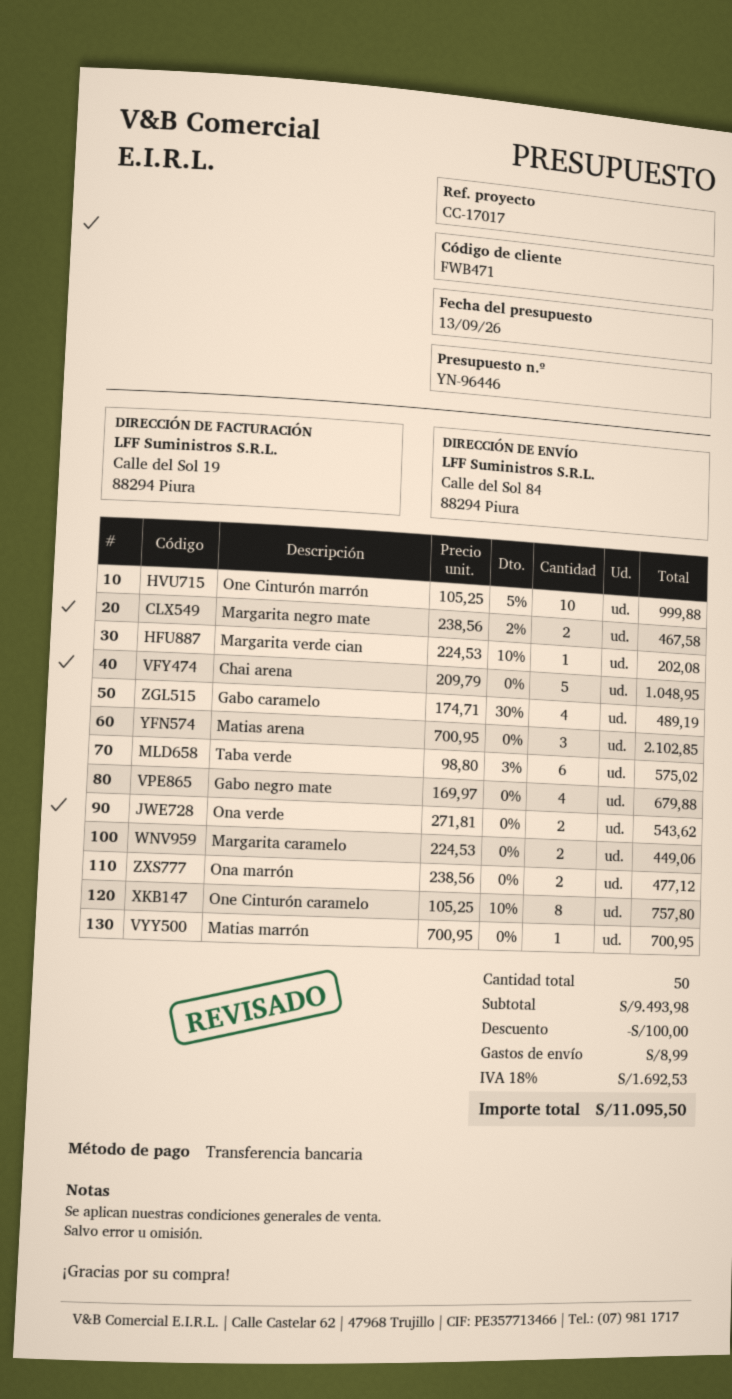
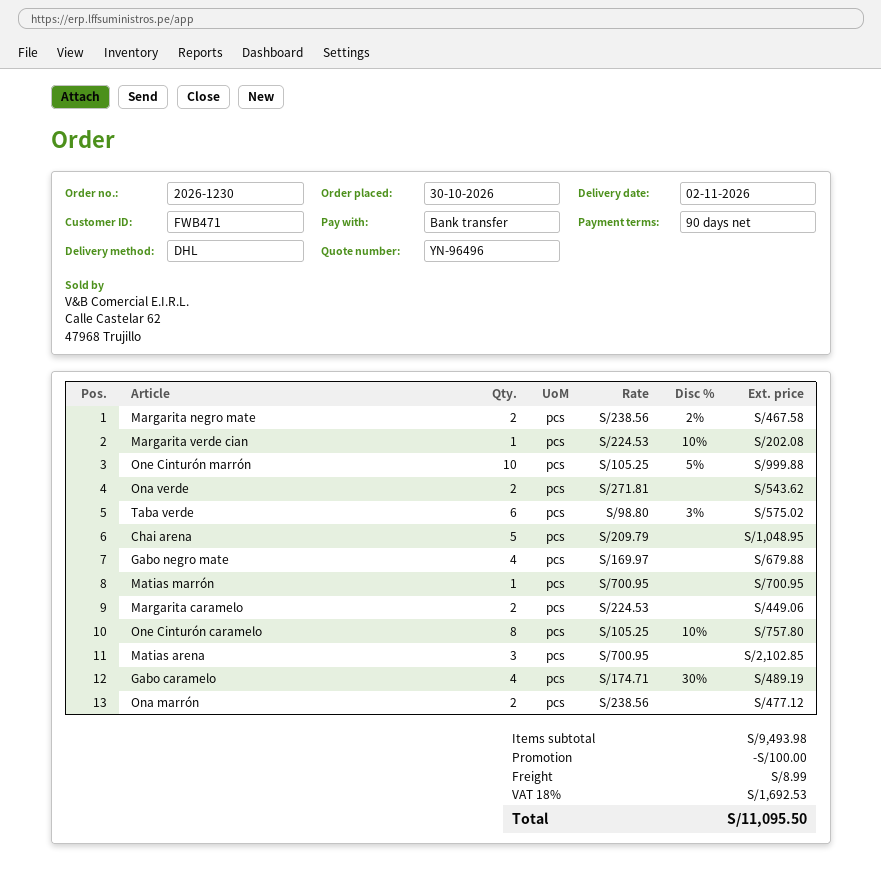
quote number: YN-96446 -> YN-96496

